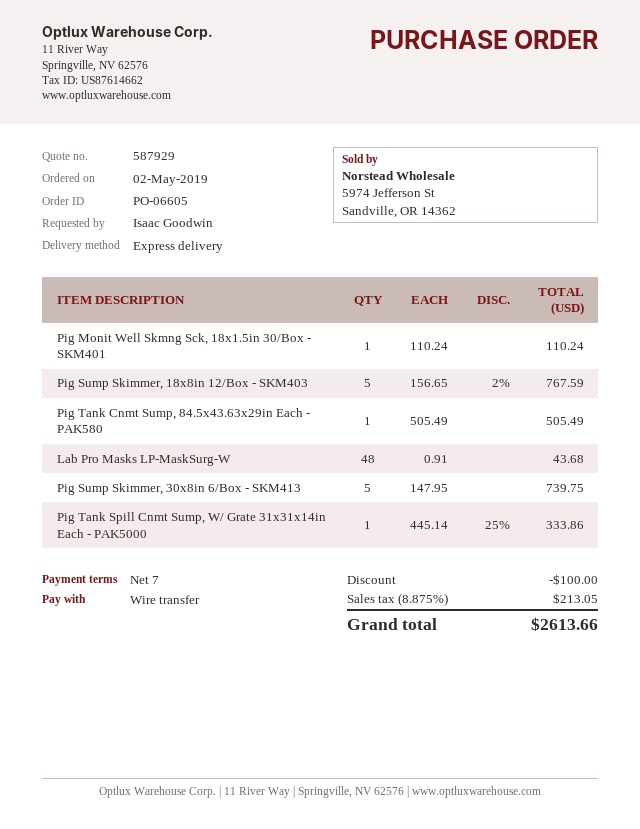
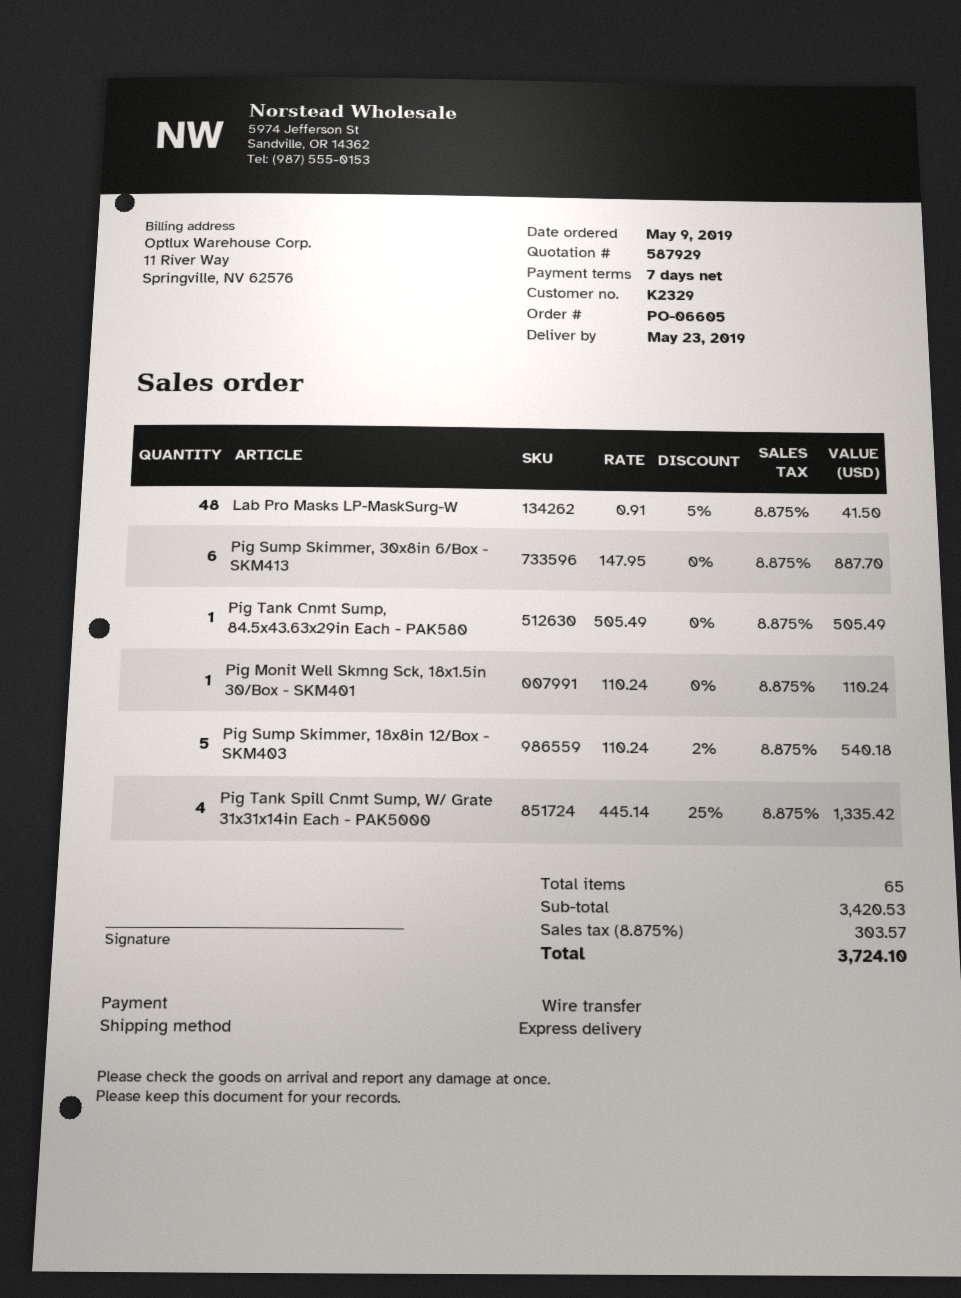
order date: 2019-05-02 -> 2019-05-09
Pig Sump Skimmer, 18x8in 12/Box - SKM403: 5 x 156.65 - 2% = 767.59 -> 5 x 110.24 - 2% = 540.18
Lab Pro Masks LP-MaskSurg-W: 48 x 0.91 = 43.68 -> 48 x 0.91 - 5% = 41.50
Pig Sump Skimmer, 30x8in 6/Box - SKM413: 5 x 147.95 = 739.75 -> 6 x 147.95 = 887.70
Pig Tank Spill Cnmt Sump, W/ Grate 31x31x14in Each - PAK5000: 1 x 445.14 - 25% = 333.86 -> 4 x 445.14 - 25% = 1335.42
discount: 100.00 -> none
tax: 8.875% = 213.05 -> 8.875% = 303.57
total: 2613.66 -> 3724.10

